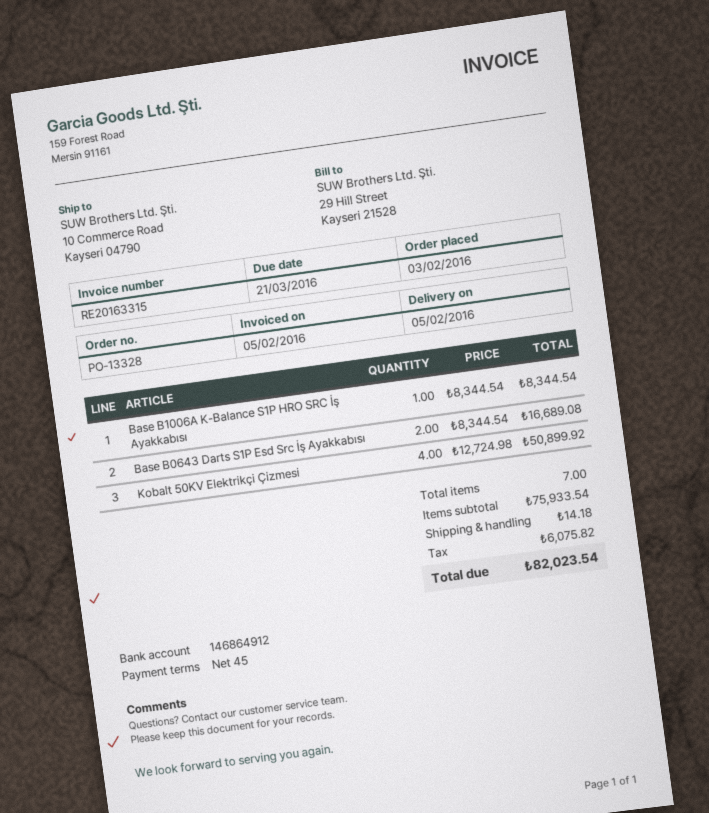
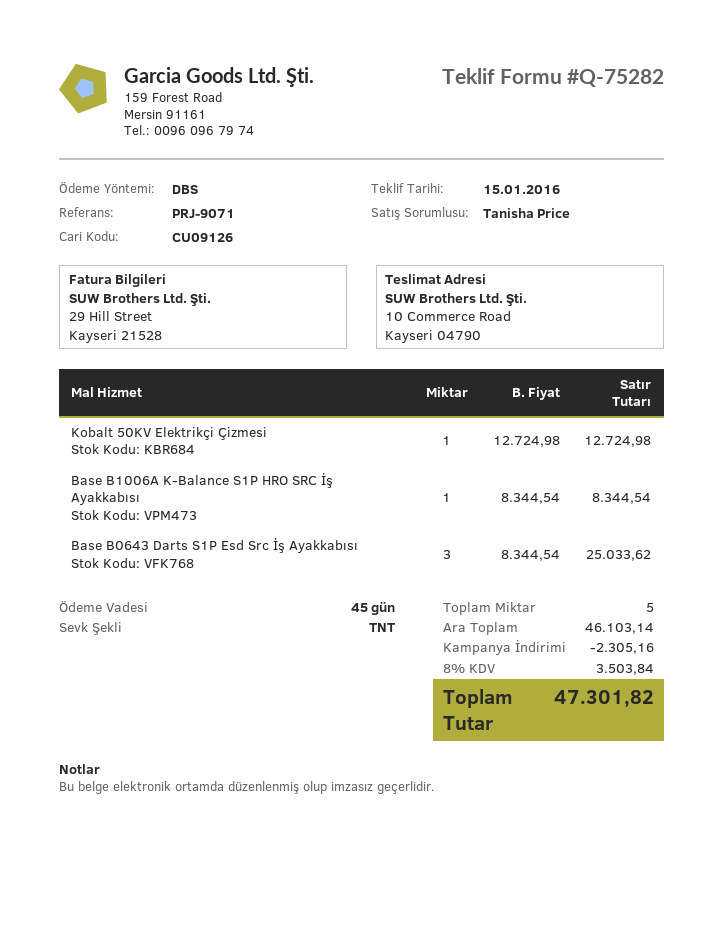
Base B0643 Darts S1P Esd Src İş Ayakkabısı: 2 x 8344.54 = 16689.08 -> 3 x 8344.54 = 25033.62
Kobalt 50KV Elektrikçi Çizmesi: 4 x 12724.98 = 50899.92 -> 1 x 12724.98 = 12724.98
total quantity: 7 -> 5
subtotal: 75933.54 -> 46103.14
discount: none -> 2305.16
shipping: 14.18 -> none
tax: 6075.82 -> 3503.84
total: 82023.54 -> 47301.82

